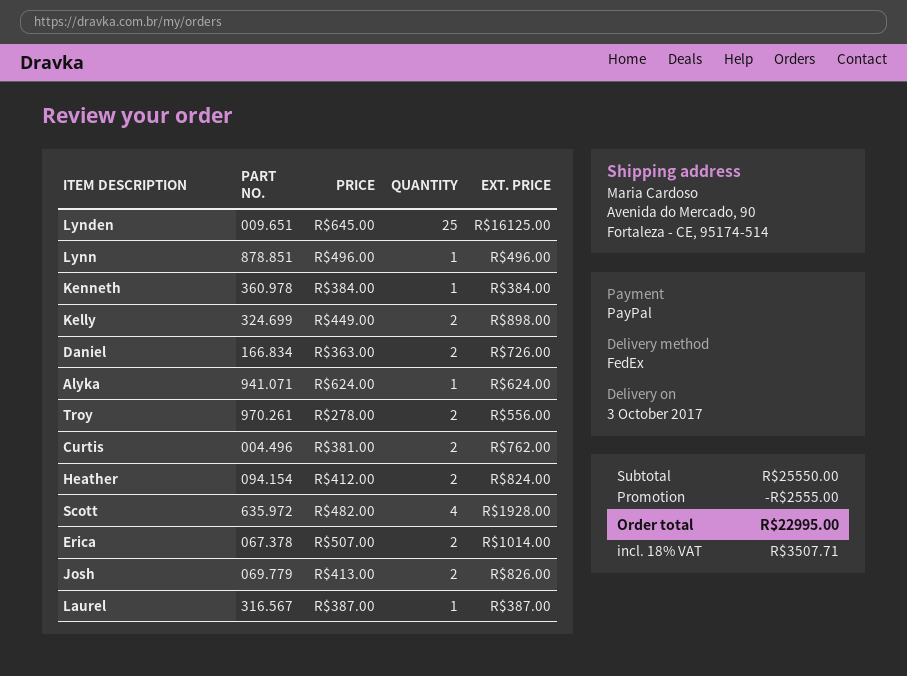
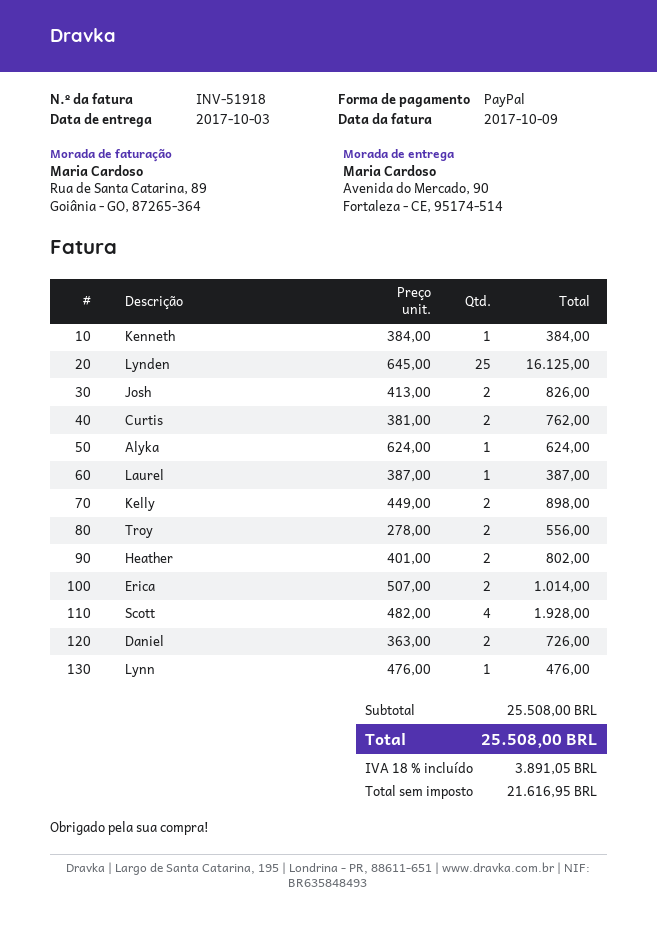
Lynn: 1 x 496.00 = 496.00 -> 1 x 476.00 = 476.00
Heather: 2 x 412.00 = 824.00 -> 2 x 401.00 = 802.00
subtotal: 25550.00 -> 25508.00
discount: 2555.00 -> none
tax: 18% = 3507.71 -> 18% = 3891.05
total: 22995.00 -> 25508.00

